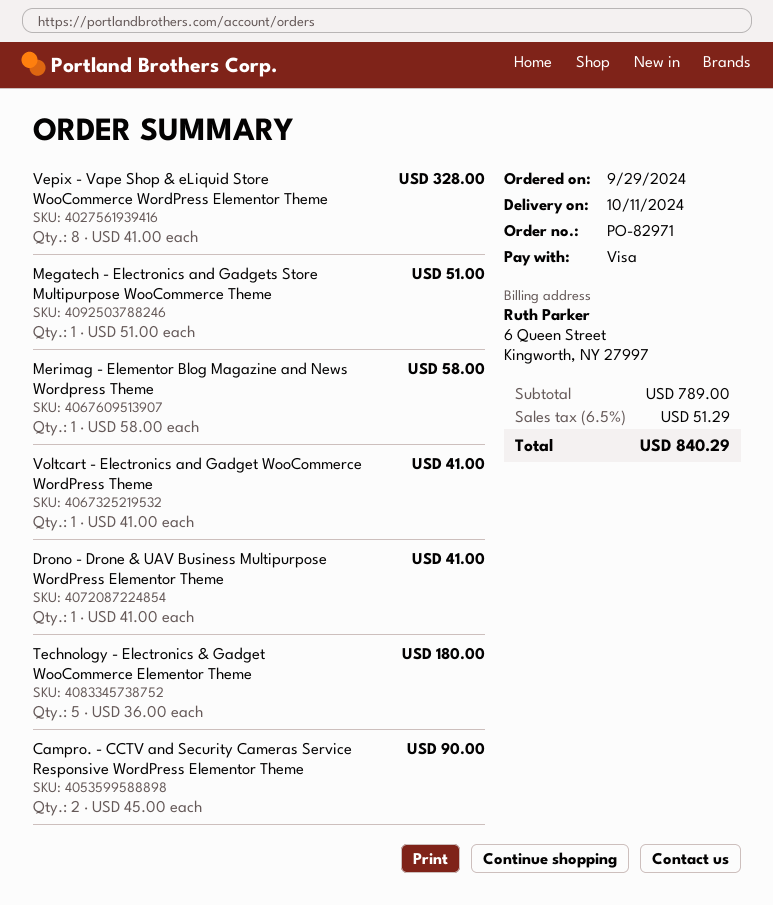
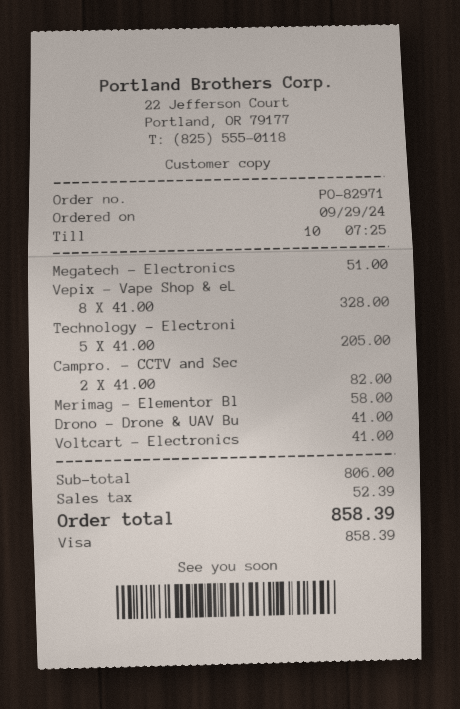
Technology - Electronics & Gadget WooCommerce Elementor Theme: 5 x 36.00 = 180.00 -> 5 x 41.00 = 205.00
Campro. - CCTV and Security Cameras Service Responsive WordPress Elementor Theme: 2 x 45.00 = 90.00 -> 2 x 41.00 = 82.00
subtotal: 789.00 -> 806.00
tax: 51.29 -> 52.39
total: 840.29 -> 858.39

